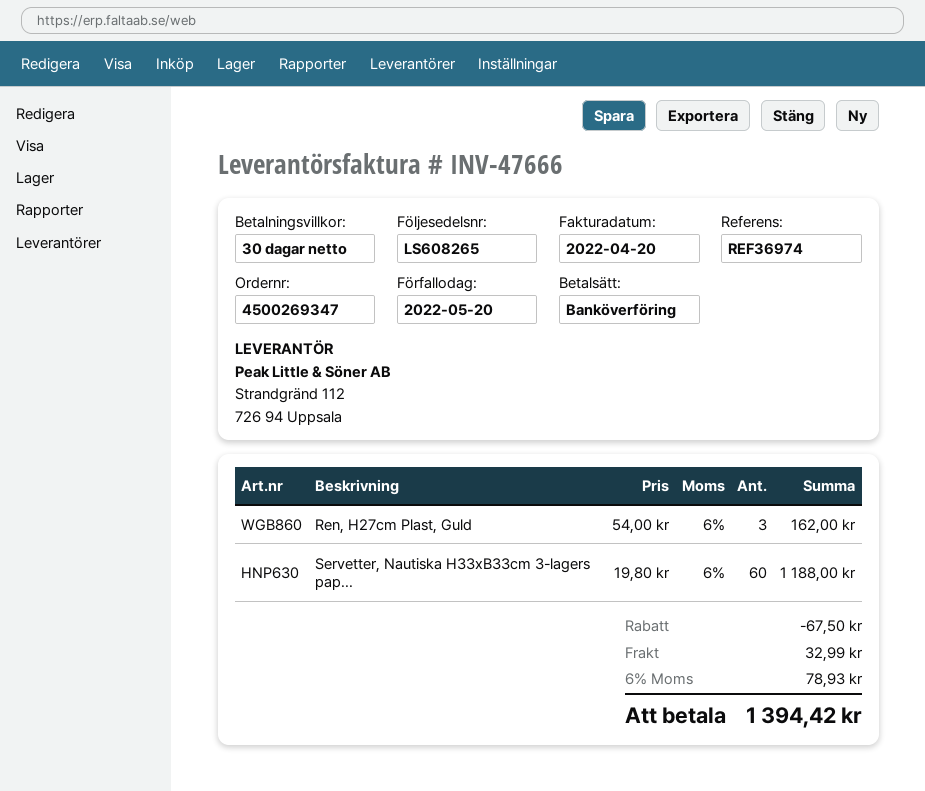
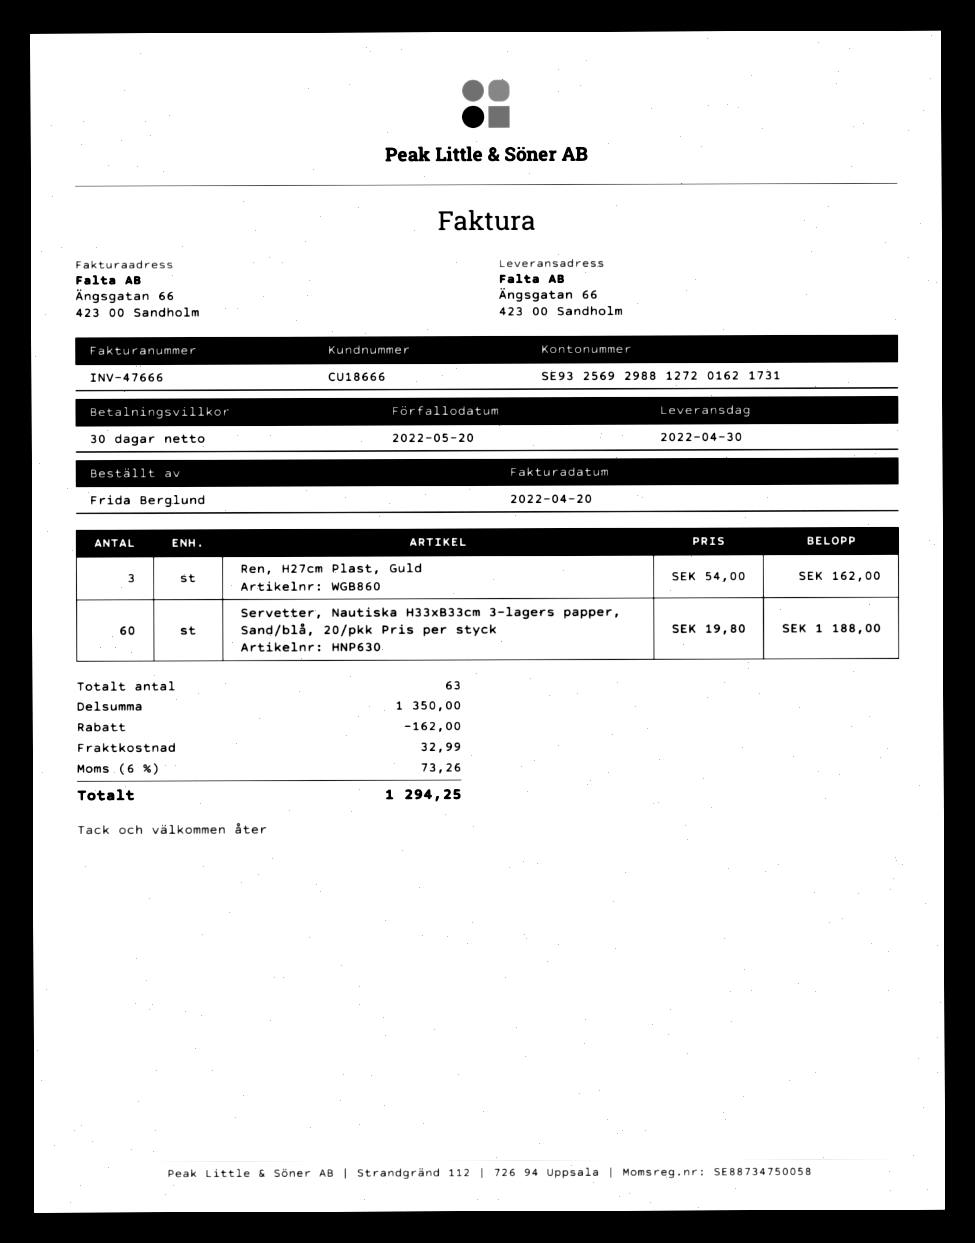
discount: 67.50 -> 162.00
tax: 6% = 78.93 -> 6% = 73.26
total: 1394.42 -> 1294.25

